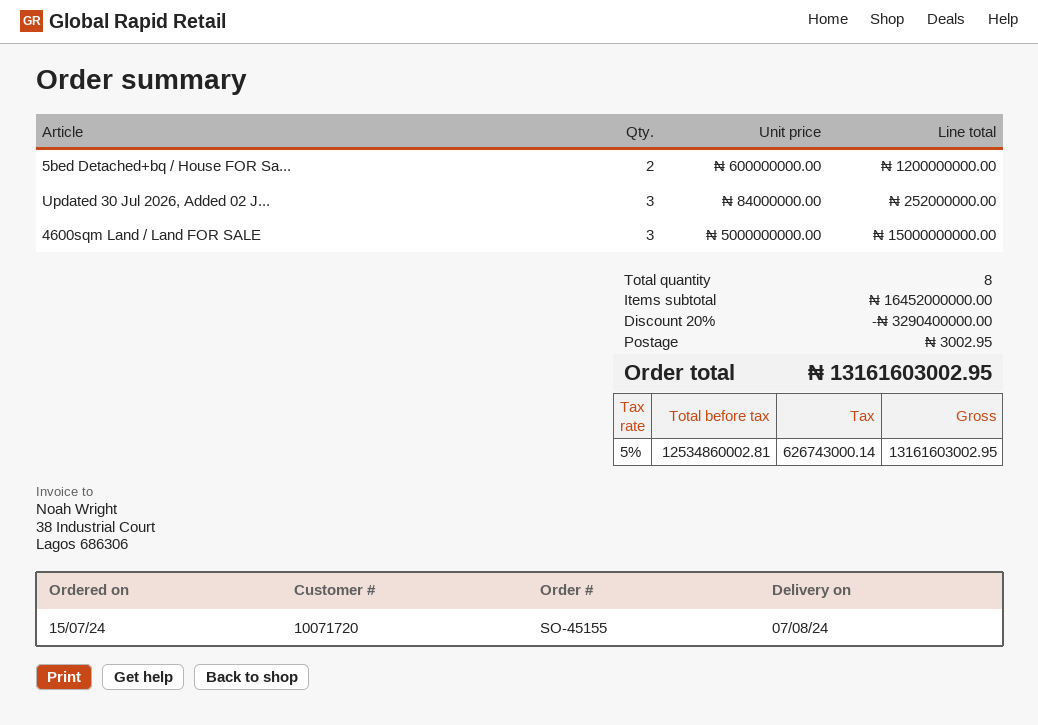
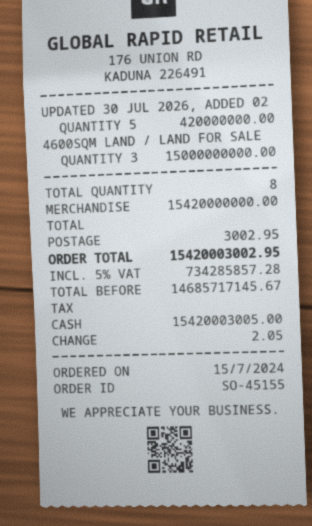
5bed Detached+bq / House FOR Sa...: 2 for 1200000000.00 -> none
Updated 30 Jul 2026, Added 02 J...: 3 for 252000000.00 -> 5 for 420000000.00
subtotal: 16452000000.00 -> 15420000000.00
discount: 20% = 3290400000.00 -> none
net: 12534860002.81 -> 14685717145.67
tax: 5% = 626743000.14 -> 5% = 734285857.28
total: 13161603002.95 -> 15420003002.95

